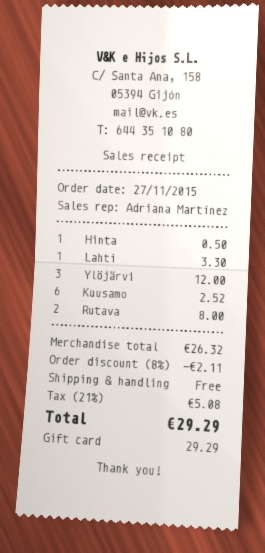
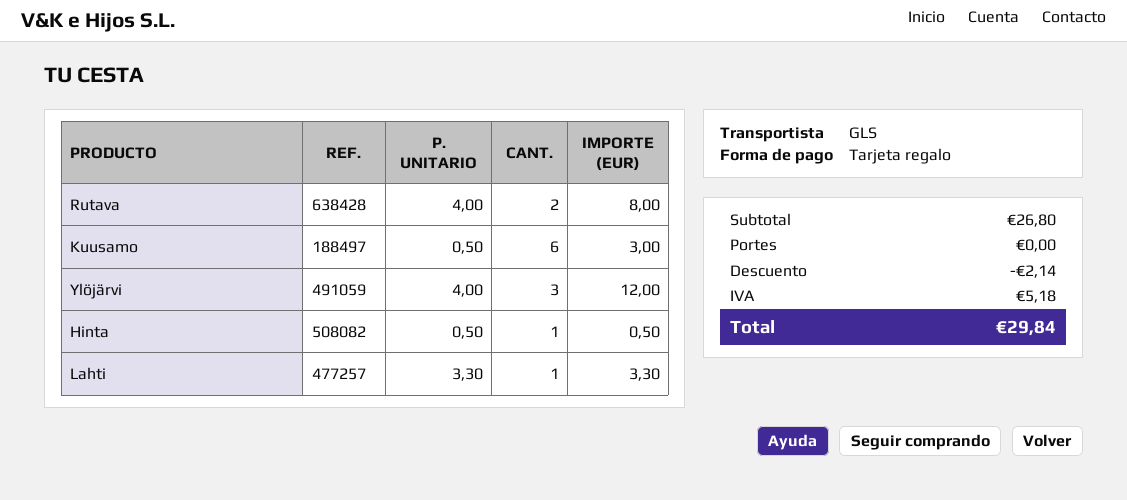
Kuusamo: 6 for 2.52 -> 6 for 3.00
subtotal: 26.32 -> 26.80
discount: 2.11 -> 2.14
tax: 5.08 -> 5.18
total: 29.29 -> 29.84

